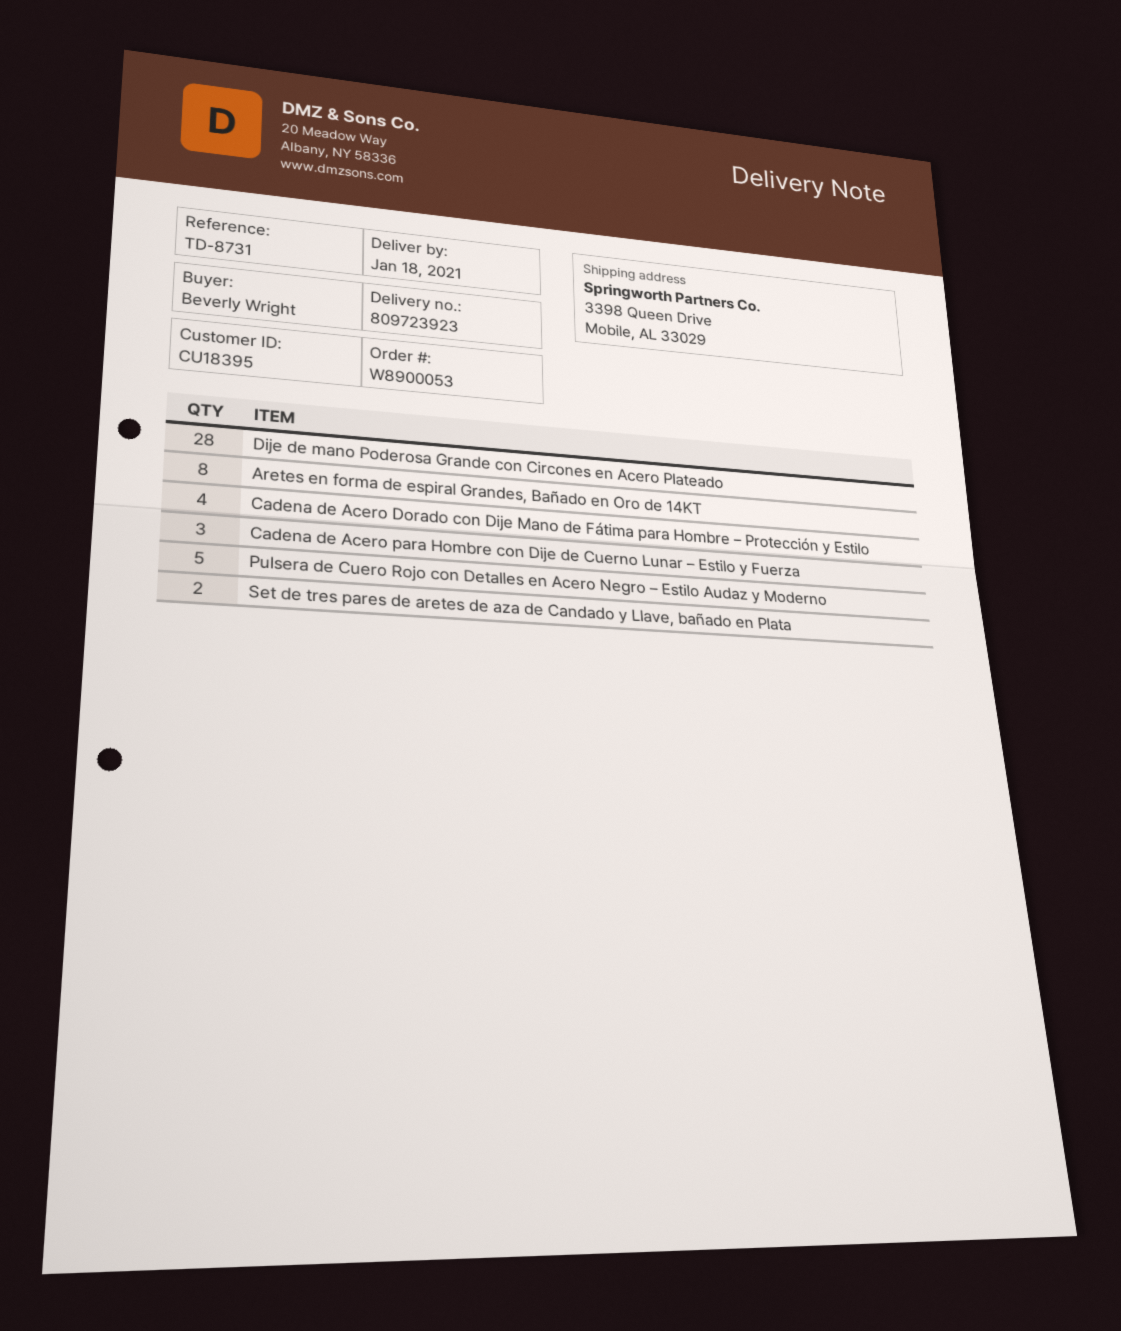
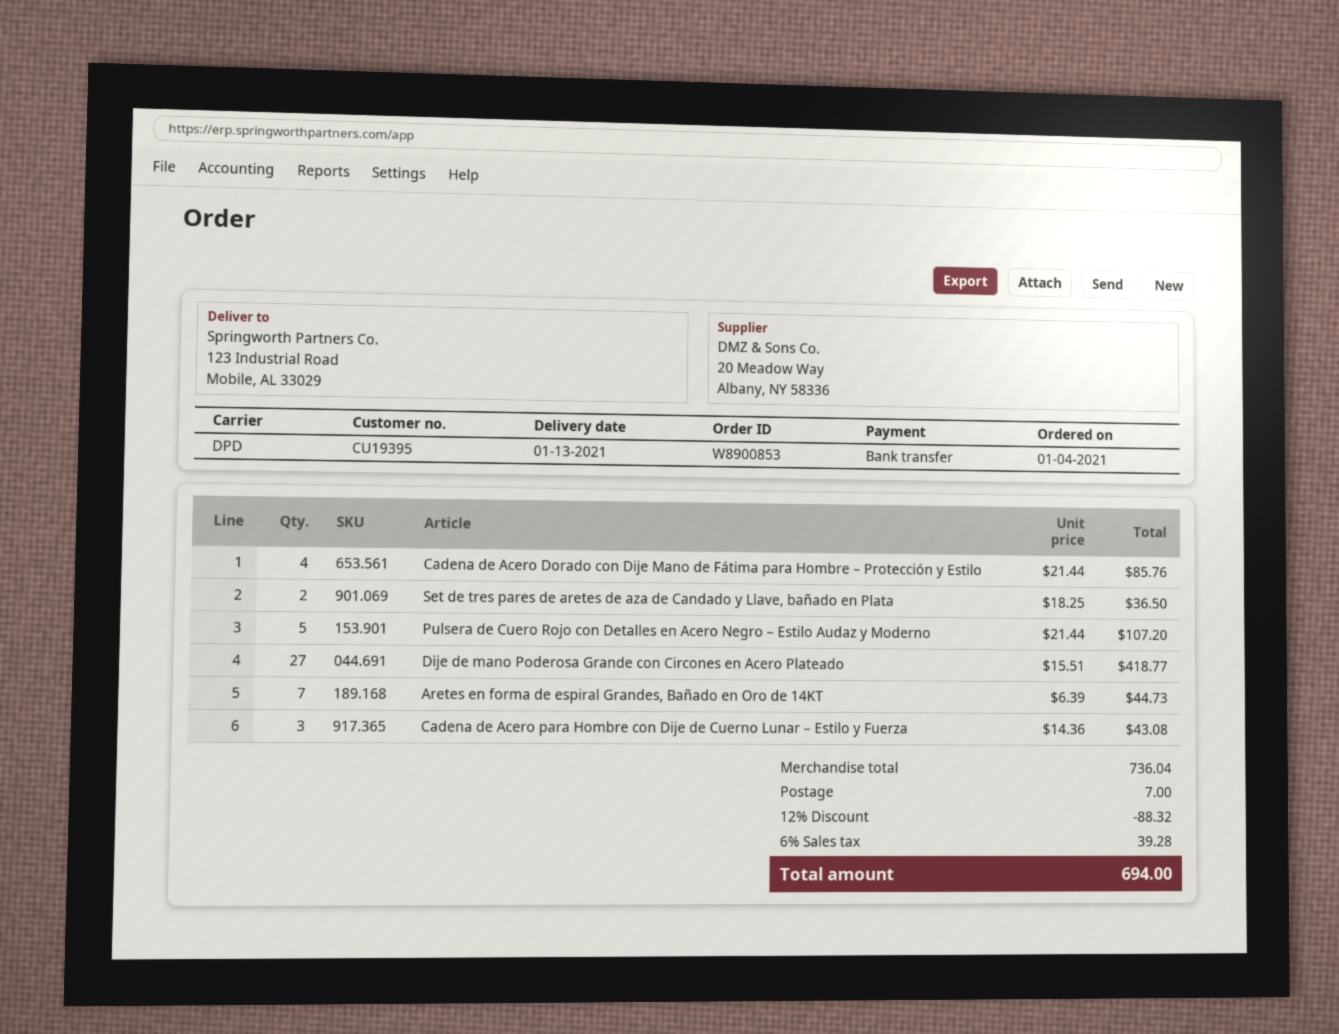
order number: W8900053 -> W8900853
delivery date: 2021-01-18 -> 2021-01-13
customer number: CU18395 -> CU19395
ship to: 3398 Queen Drive, Mobile, AL 33029 -> 123 Industrial Road, Mobile, AL 33029
Dije de mano Poderosa Grande con Circones en Acero Plateado: 28 -> 27
Aretes en forma de espiral Grandes, Bañado en Oro de 14KT: 8 -> 7

